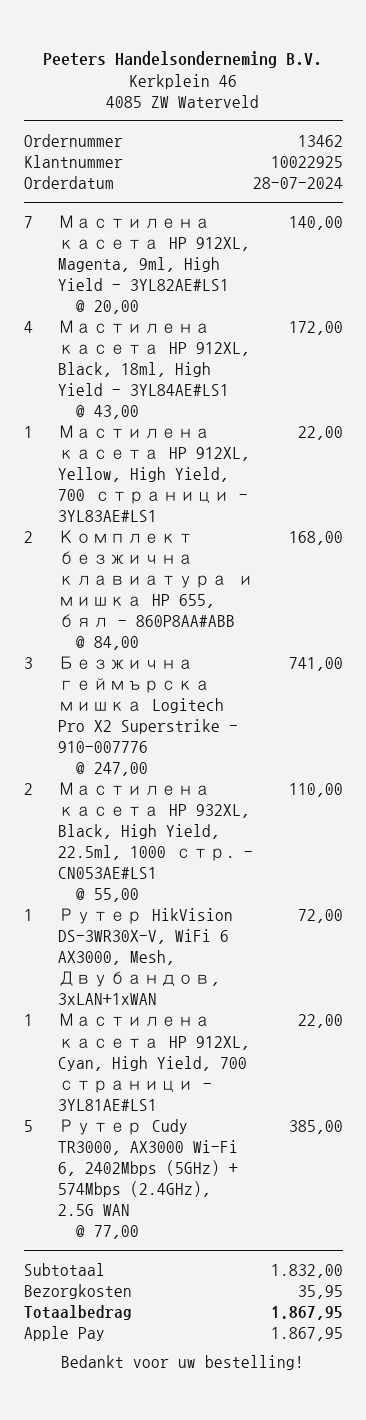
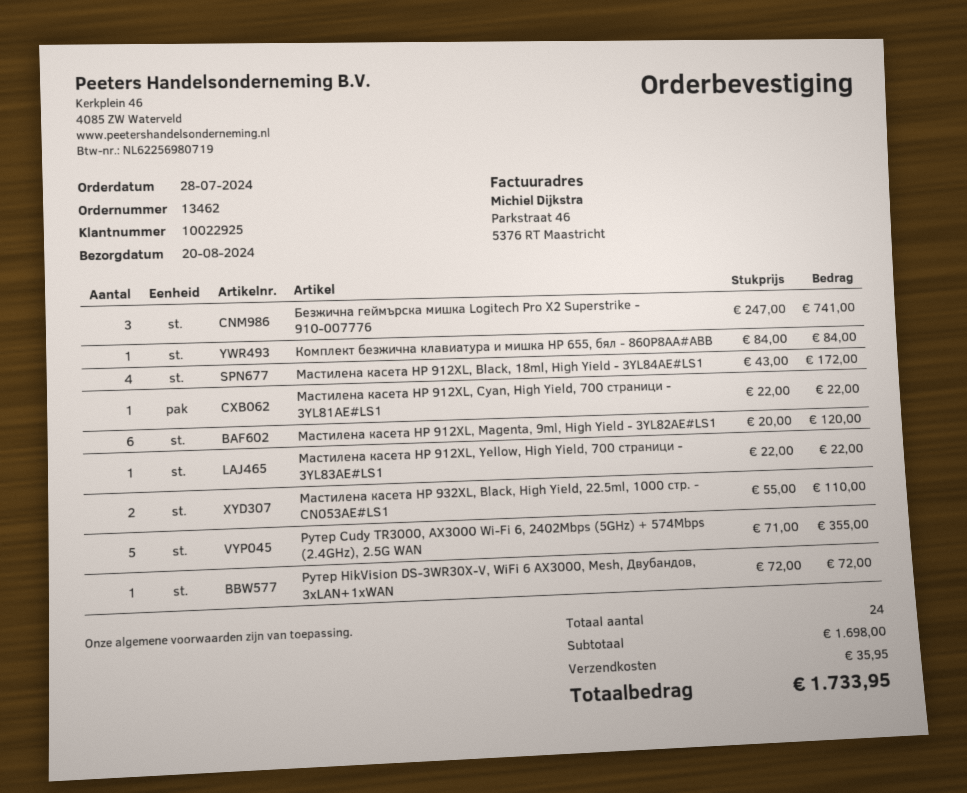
Мастилена касета HP 912XL, Magenta, 9ml, High Yield - 3YL82AE#LS1: 7 x 20.00 = 140.00 -> 6 x 20.00 = 120.00
Комплект безжична клавиатура и мишка HP 655, бял - 860P8AA#ABB: 2 x 84.00 = 168.00 -> 1 x 84.00 = 84.00
Рутер Cudy TR3000, AX3000 Wi-Fi 6, 2402Mbps (5GHz) + 574Mbps (2.4GHz), 2.5G WAN: 5 x 77.00 = 385.00 -> 5 x 71.00 = 355.00
subtotal: 1832.00 -> 1698.00
total: 1867.95 -> 1733.95

